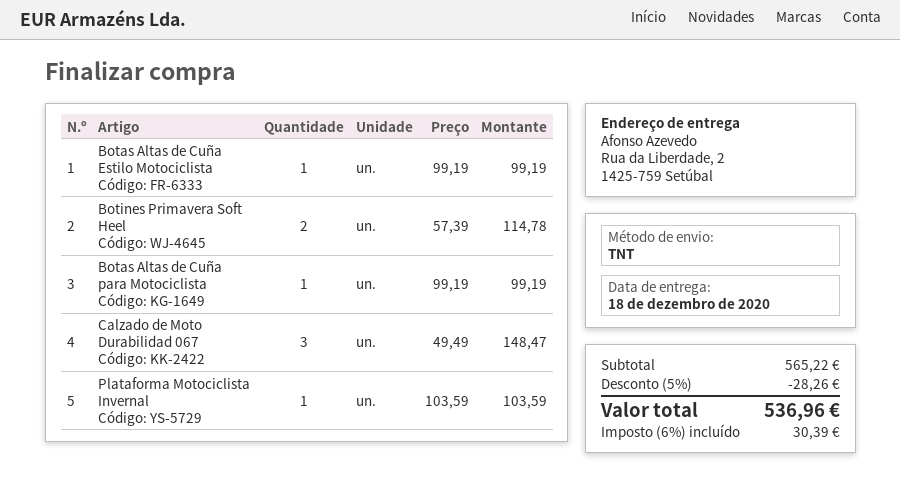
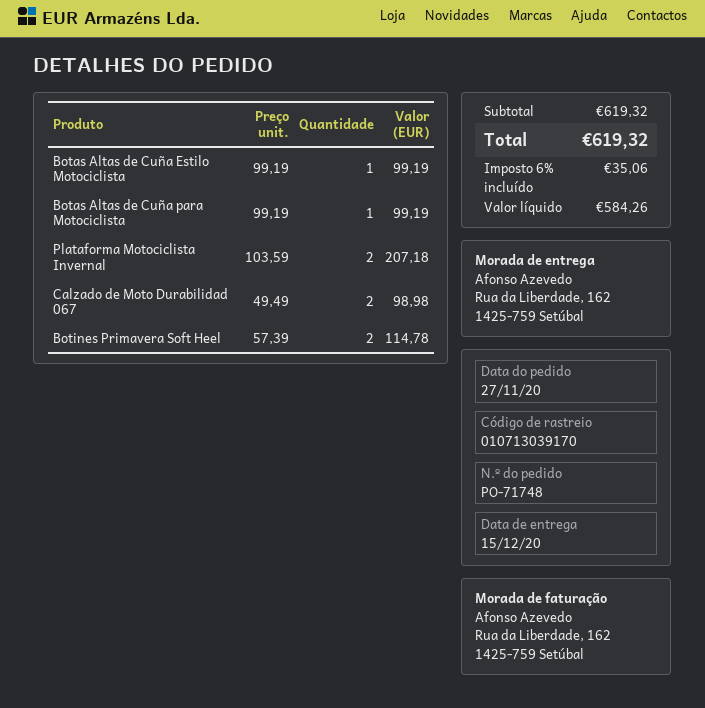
delivery date: 2020-12-18 -> 2020-12-15
ship to: Rua da Liberdade, 2, 1425-759 Setúbal -> Rua da Liberdade, 162, 1425-759 Setúbal
Calzado de Moto Durabilidad 067: 3 x 49.49 = 148.47 -> 2 x 49.49 = 98.98
Plataforma Motociclista Invernal: 1 x 103.59 = 103.59 -> 2 x 103.59 = 207.18
subtotal: 565.22 -> 619.32
discount: 5% = 28.26 -> none
tax: 6% = 30.39 -> 6% = 35.06
total: 536.96 -> 619.32

